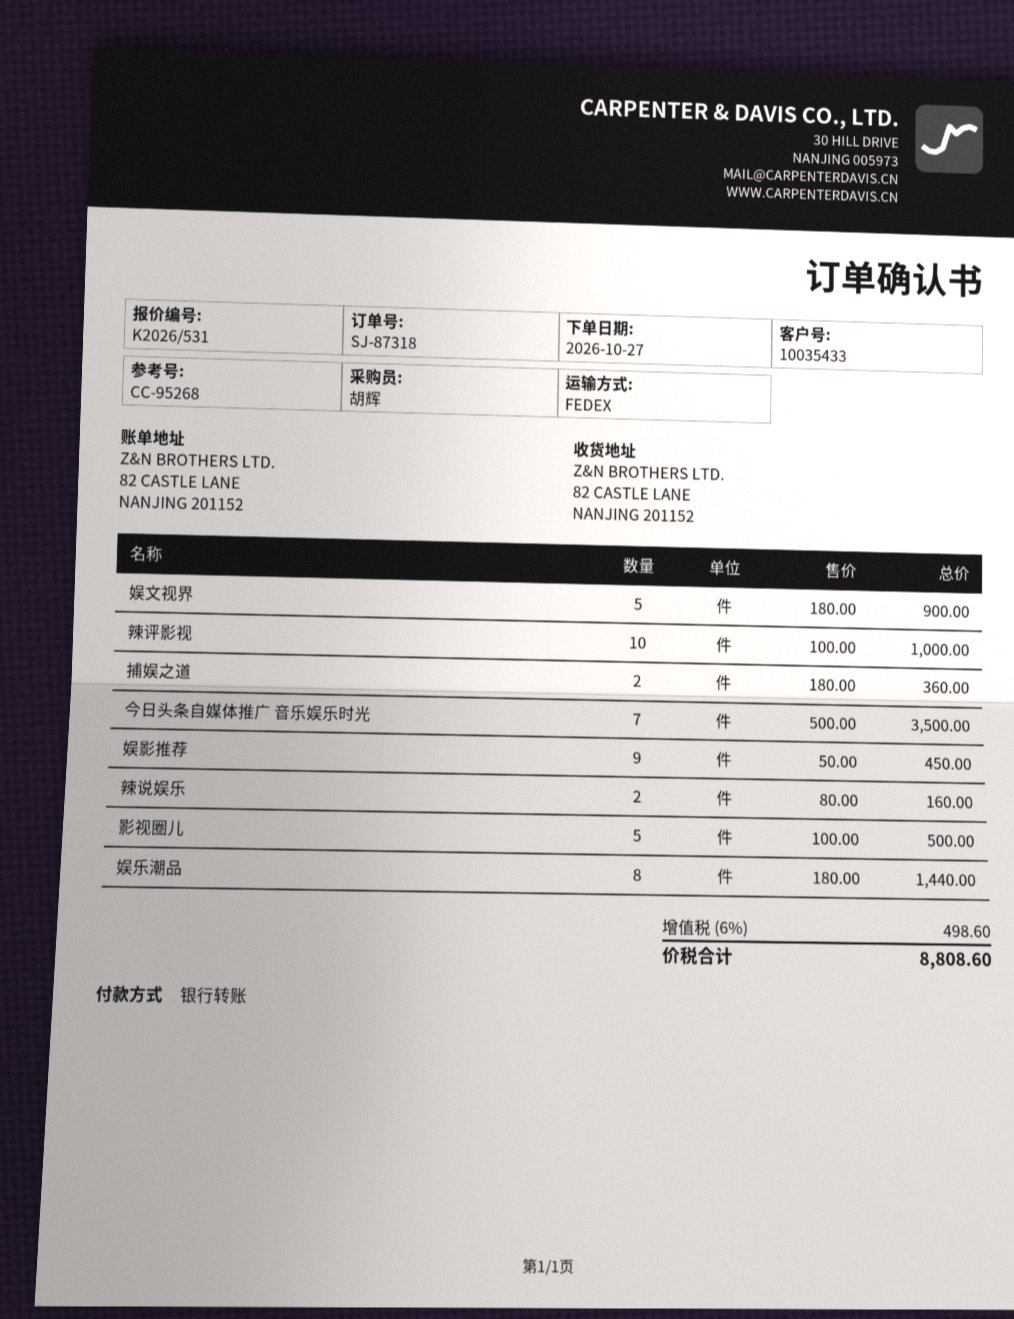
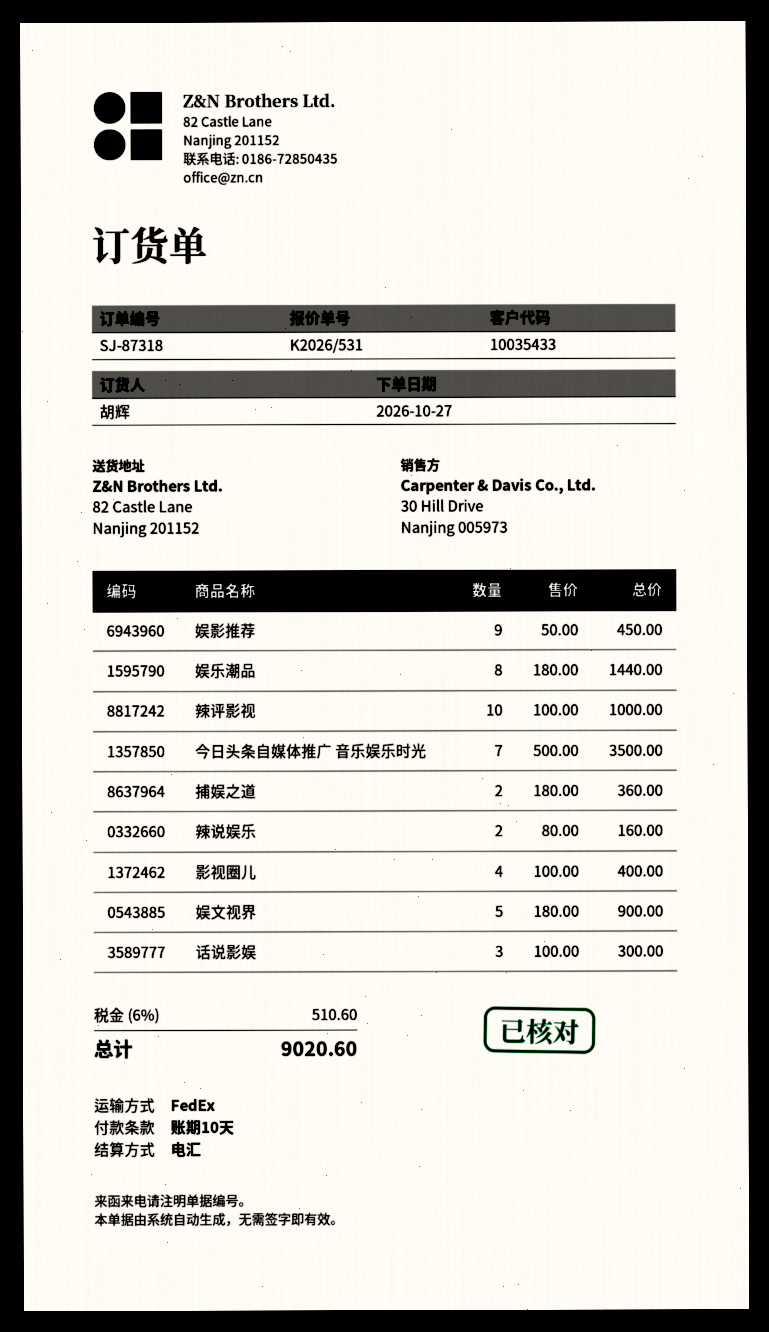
影视圈儿: 5 x 100.00 = 500.00 -> 4 x 100.00 = 400.00
话说影娱: none -> 3 x 100.00 = 300.00
tax: 6% = 498.60 -> 6% = 510.60
total: 8808.60 -> 9020.60

